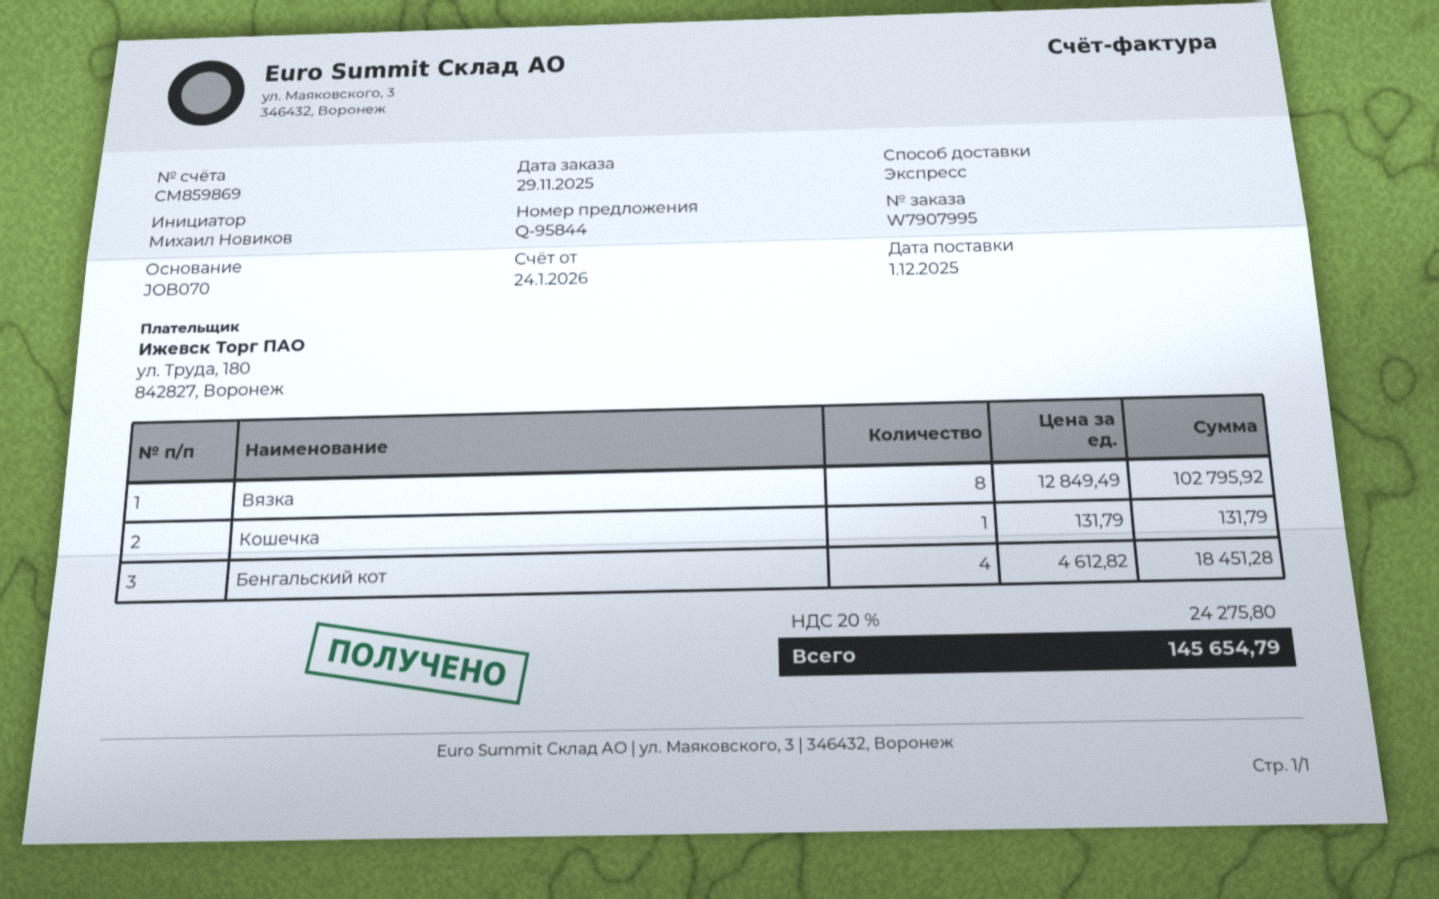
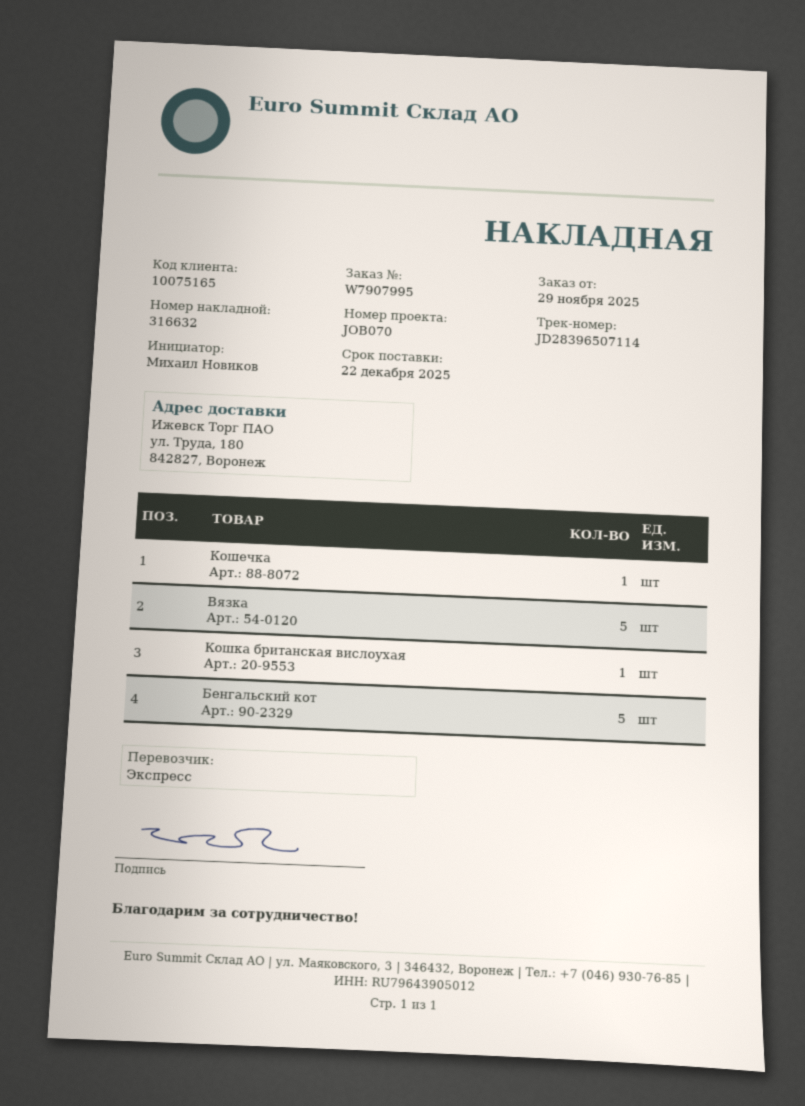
delivery date: 2025-12-01 -> 2025-12-22
Вязка: 8 -> 5
Бенгальский кот: 4 -> 5
Кошка британская вислоухая: none -> 1

